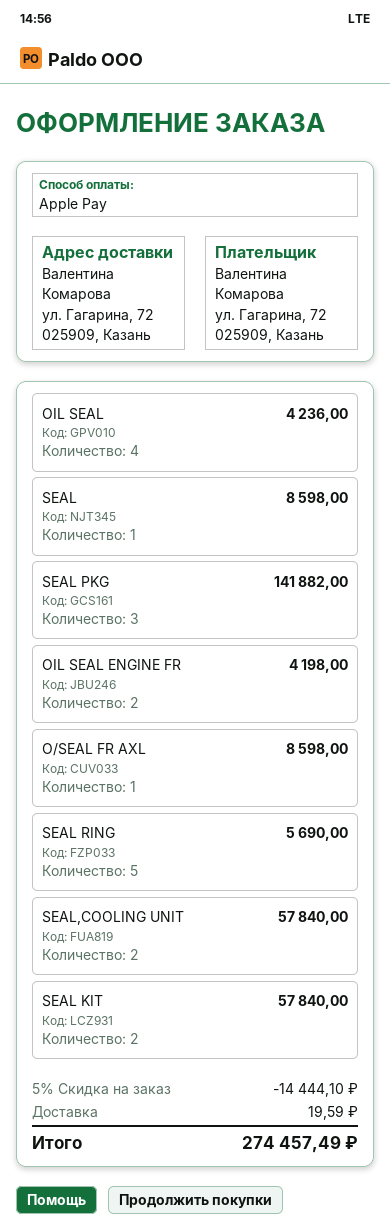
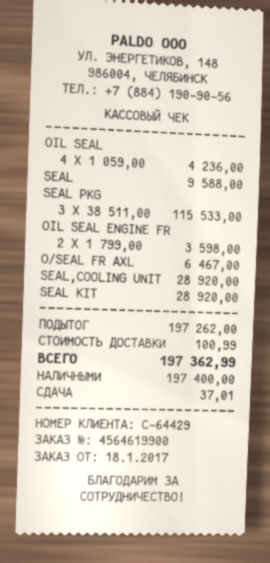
payment method: Apple Pay -> cash
SEAL: 1 for 8598.00 -> 1 for 9588.00
SEAL PKG: 3 for 141882.00 -> 3 for 115533.00
OIL SEAL ENGINE FR: 2 for 4198.00 -> 2 for 3598.00
O/SEAL FR AXL: 1 for 8598.00 -> 1 for 6467.00
SEAL RING: 5 for 5690.00 -> none
SEAL,COOLING UNIT: 2 for 57840.00 -> 1 for 28920.00
SEAL KIT: 2 for 57840.00 -> 1 for 28920.00
discount: 5% = 14444.10 -> none
shipping: 19.59 -> 100.99
total: 274457.49 -> 197362.99

